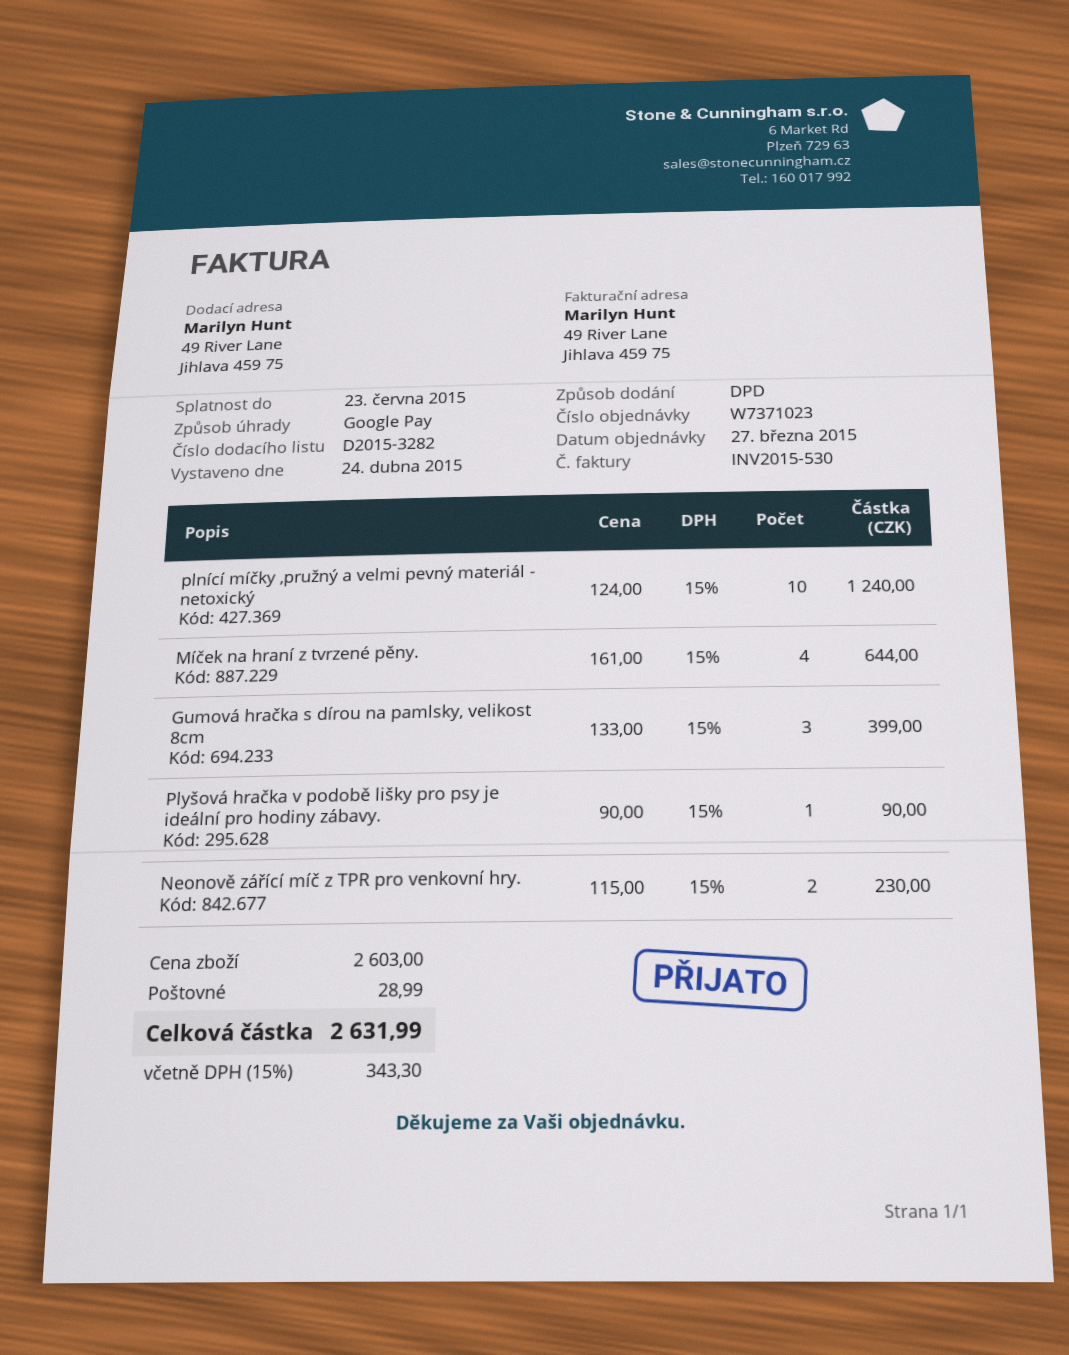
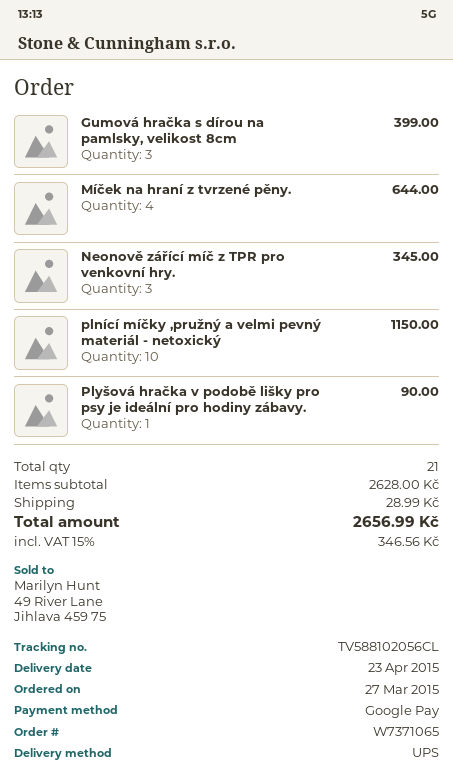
order number: W7371023 -> W7371065
shipping method: DPD -> UPS
plnící míčky ,pružný a velmi pevný materiál - netoxický: 10 for 1240.00 -> 10 for 1150.00
Neonově zářící míč z TPR pro venkovní hry.: 2 for 230.00 -> 3 for 345.00
subtotal: 2603.00 -> 2628.00
tax: 15% = 343.30 -> 15% = 346.56
total: 2631.99 -> 2656.99

